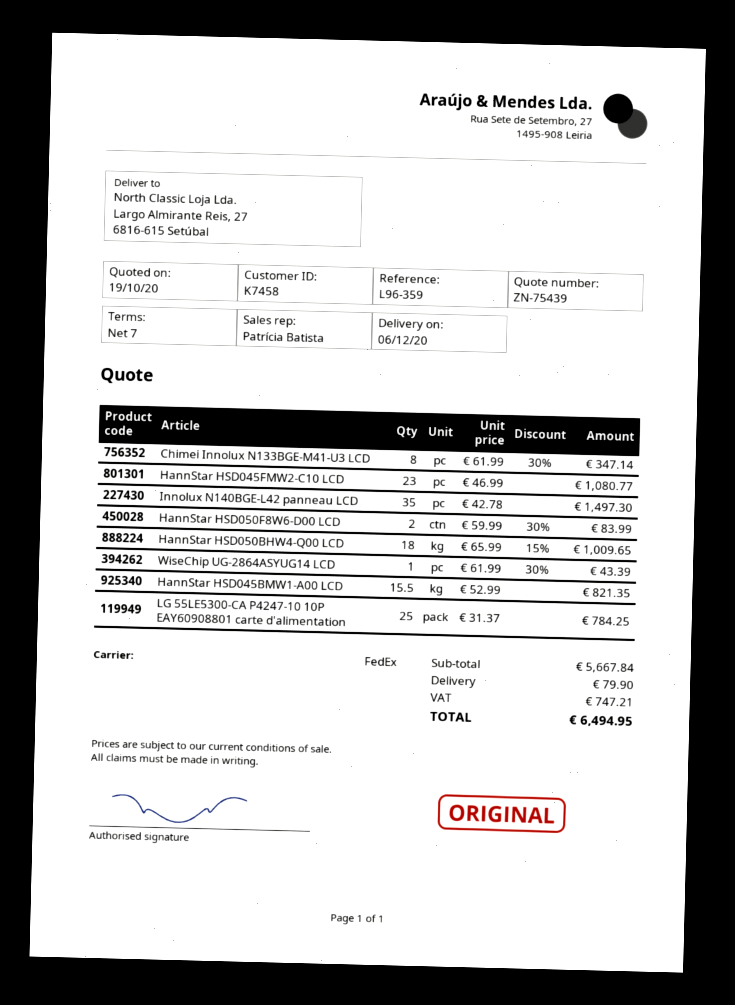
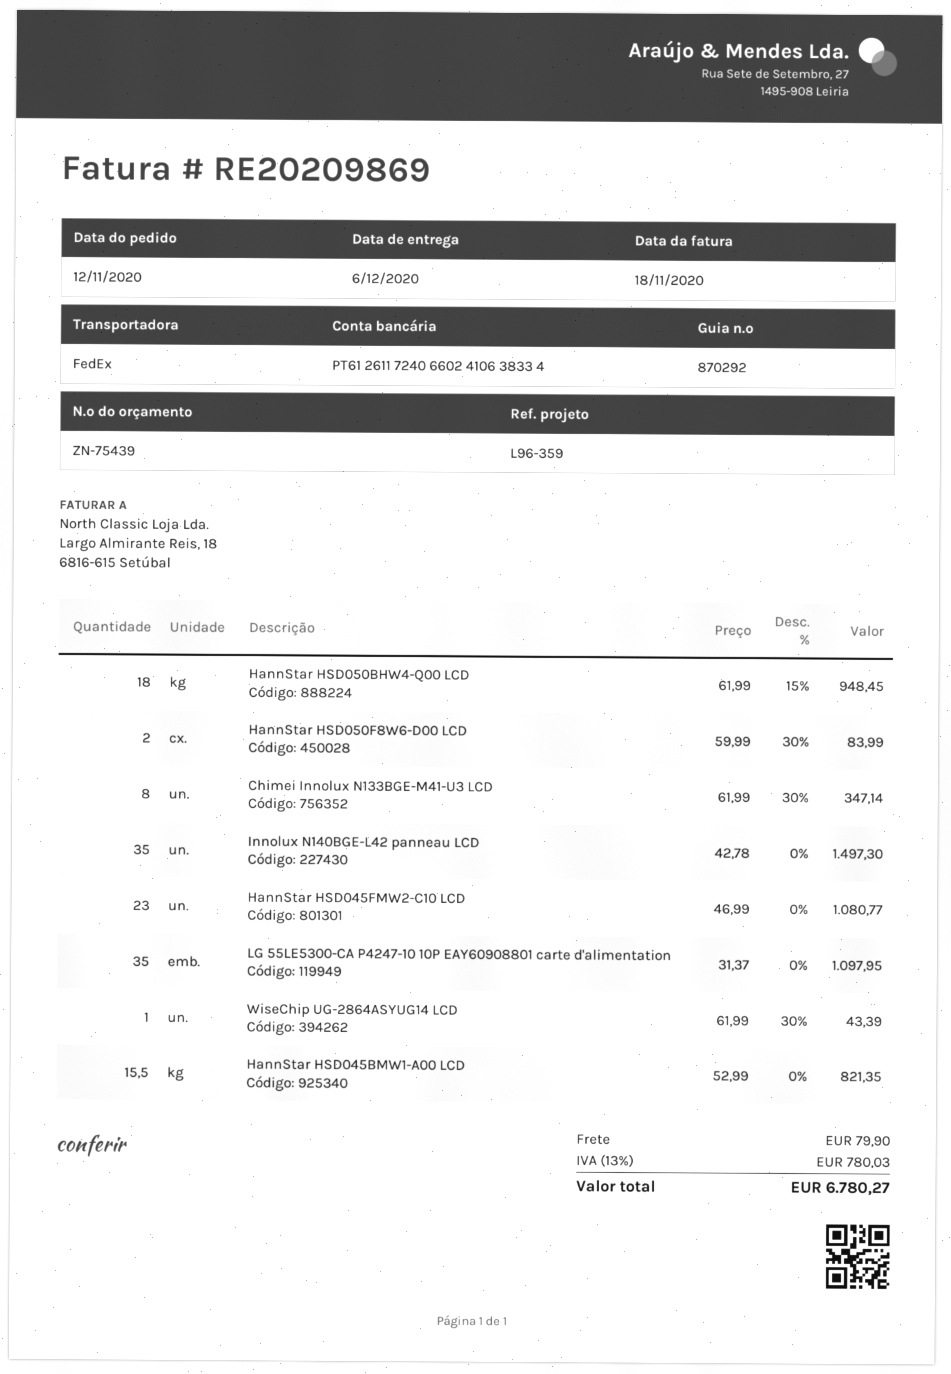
HannStar HSD050BHW4-Q00 LCD: 18 x 65.99 - 15% = 1009.65 -> 18 x 61.99 - 15% = 948.45
LG 55LE5300-CA P4247-10 10P EAY60908801 carte d'alimentation: 25 x 31.37 = 784.25 -> 35 x 31.37 = 1097.95
tax: 747.21 -> 780.03
total: 6494.95 -> 6780.27

